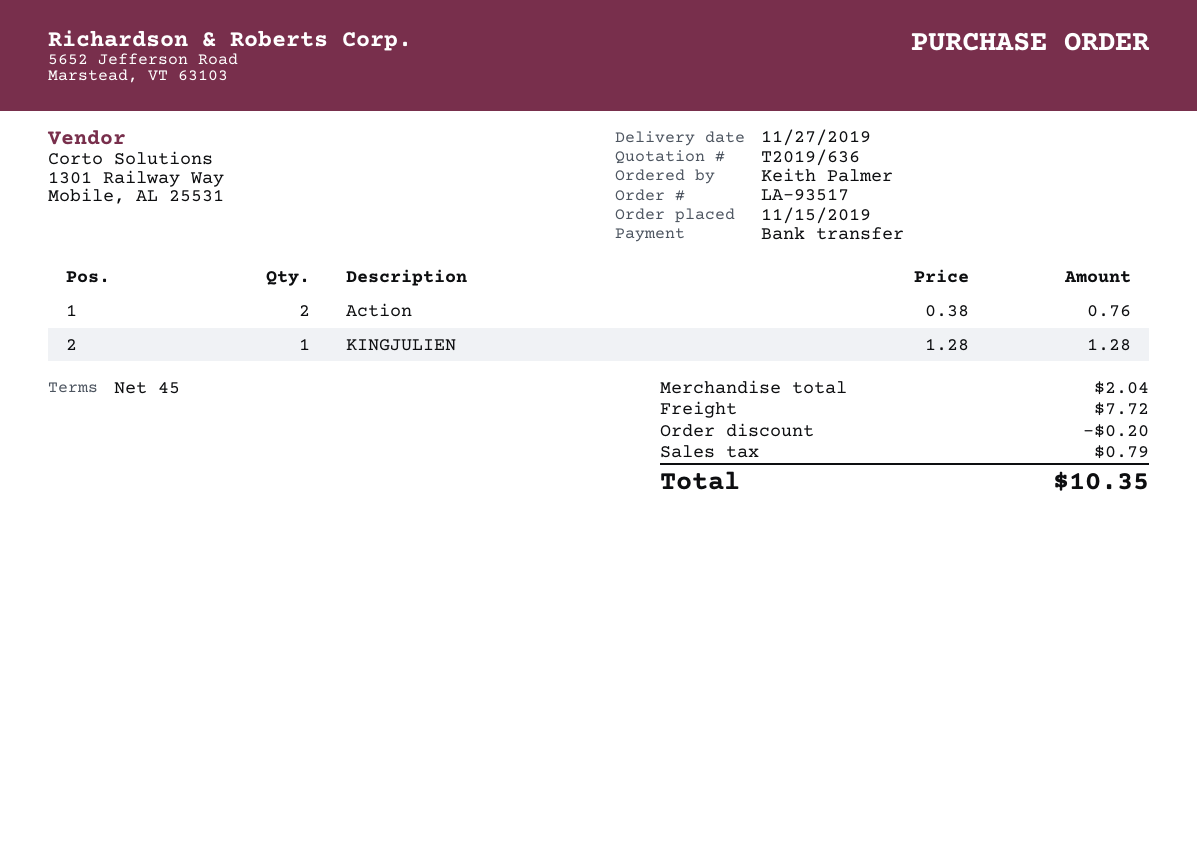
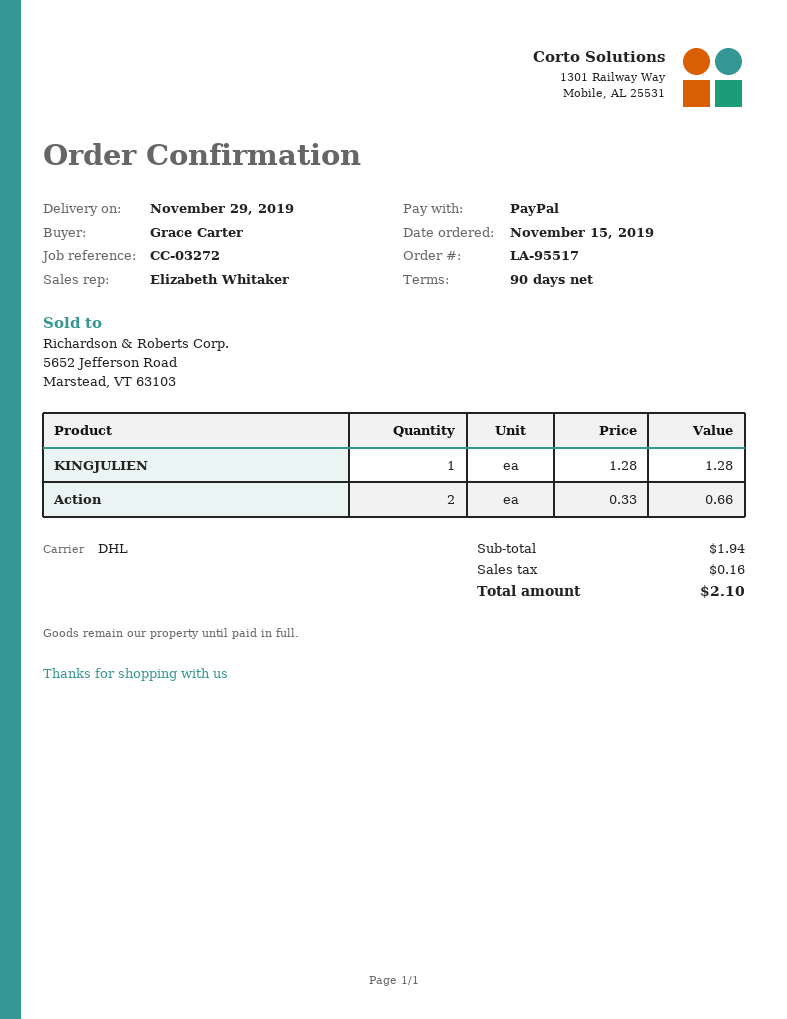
order number: LA-93517 -> LA-95517
delivery date: 2019-11-27 -> 2019-11-29
payment terms: 45 days -> 90 days
ordered by: Keith Palmer -> Grace Carter
payment method: bank transfer -> PayPal
Action: 2 x 0.38 = 0.76 -> 2 x 0.33 = 0.66
subtotal: 2.04 -> 1.94
discount: 0.20 -> none
shipping: 7.72 -> none
tax: 0.79 -> 0.16
total: 10.35 -> 2.10

